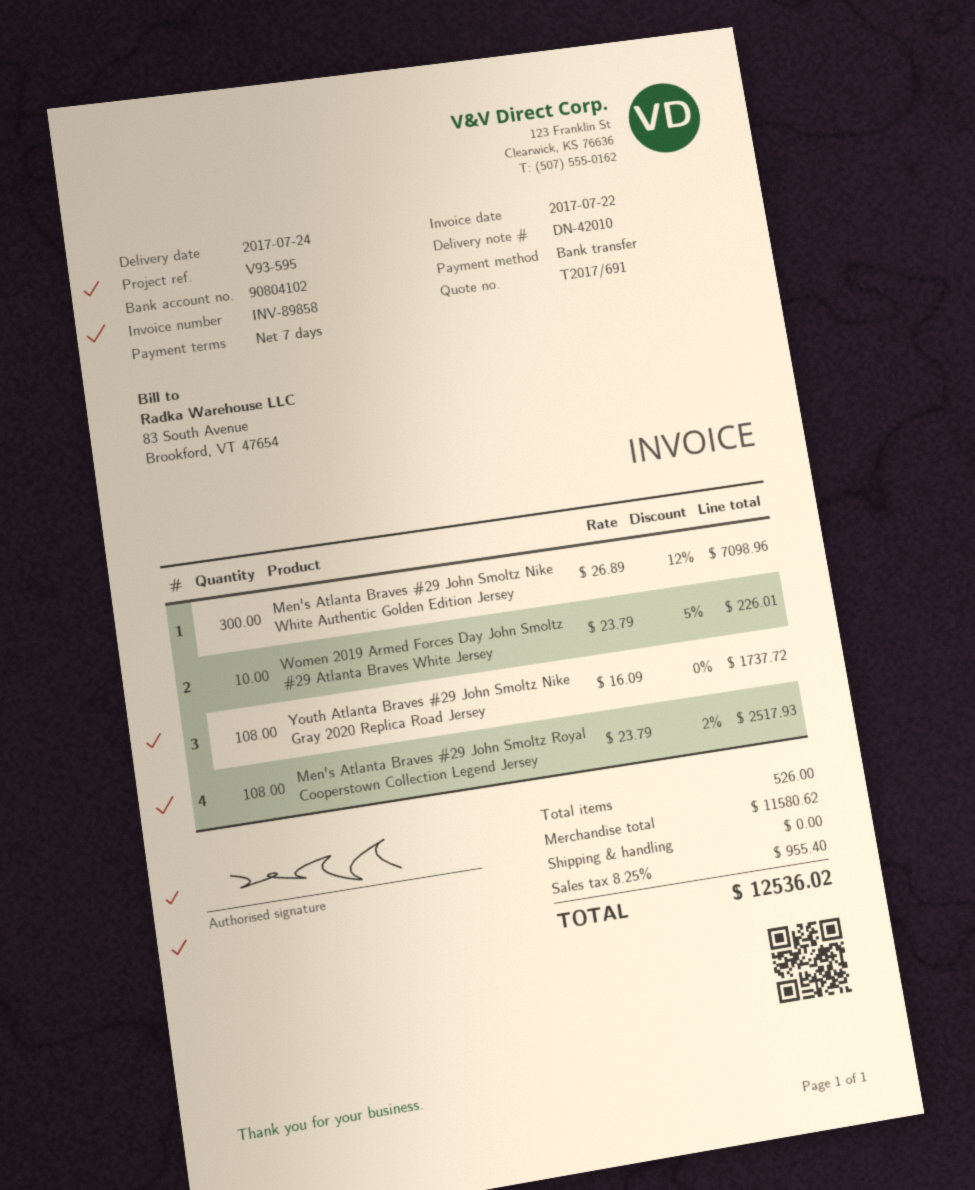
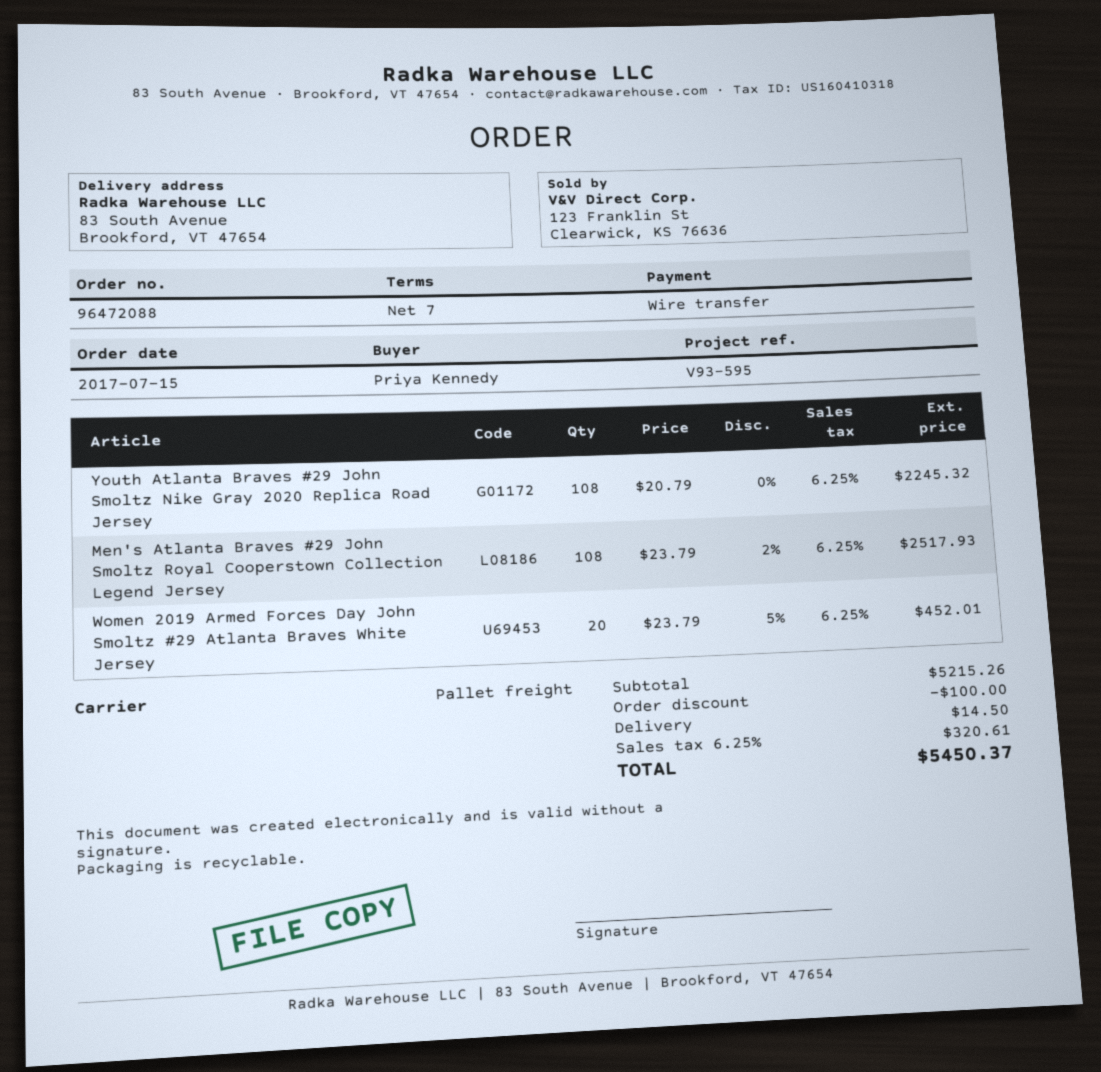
Men's Atlanta Braves #29 John Smoltz Nike White Authentic Golden Edition Jersey: 300 x 26.89 - 12% = 7098.96 -> none
Women 2019 Armed Forces Day John Smoltz #29 Atlanta Braves White Jersey: 10 x 23.79 - 5% = 226.01 -> 20 x 23.79 - 5% = 452.01
Youth Atlanta Braves #29 John Smoltz Nike Gray 2020 Replica Road Jersey: 108 x 16.09 = 1737.72 -> 108 x 20.79 = 2245.32
subtotal: 11580.62 -> 5215.26
discount: none -> 100.00
shipping: 0.00 -> 14.50
tax: 8.25% = 955.40 -> 6.25% = 320.61
total: 12536.02 -> 5450.37

